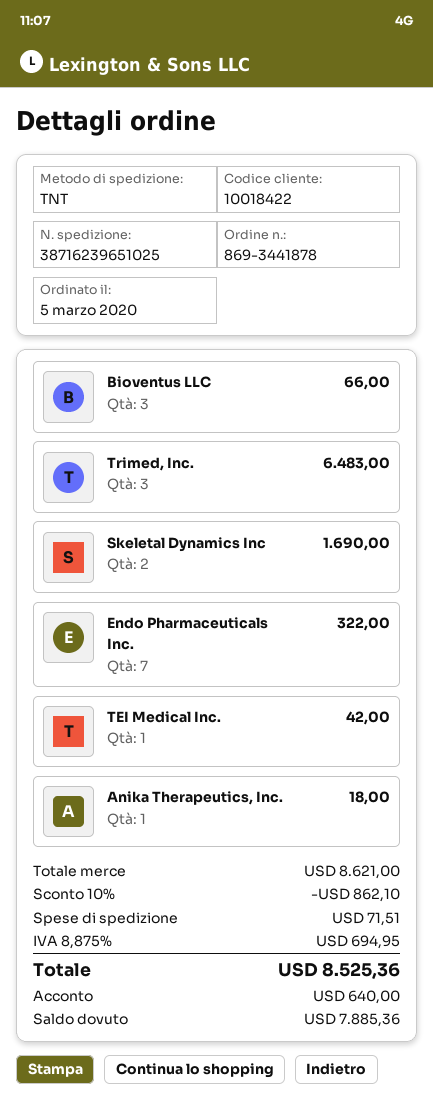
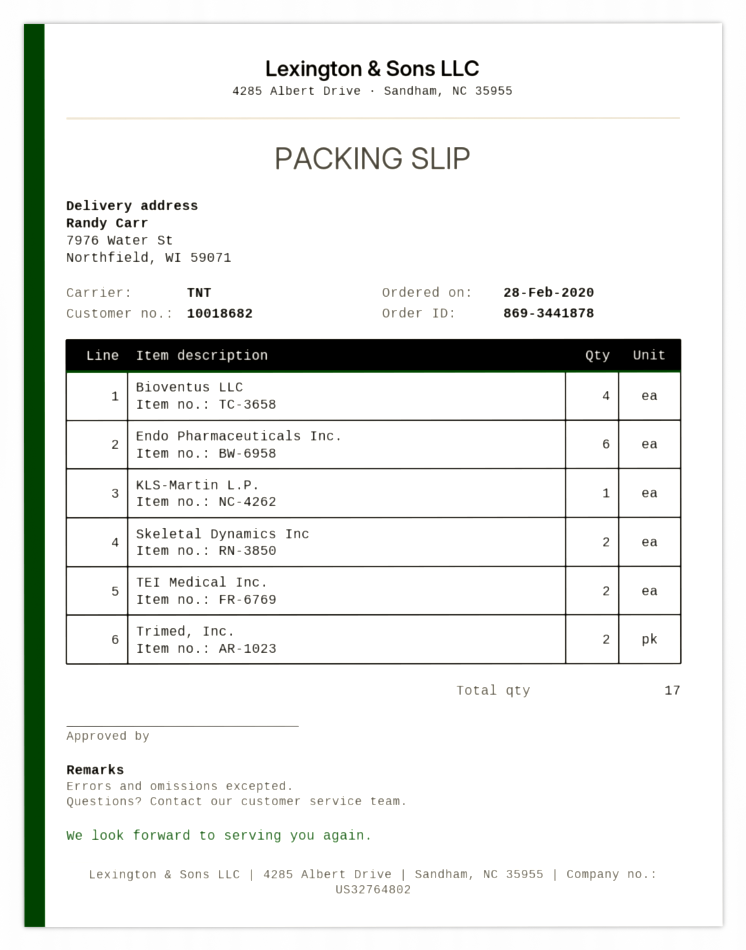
order date: 2020-03-05 -> 2020-02-28
customer number: 10018422 -> 10018682
Bioventus LLC: 3 -> 4
Trimed, Inc.: 3 -> 2
Endo Pharmaceuticals Inc.: 7 -> 6
TEI Medical Inc.: 1 -> 2
Anika Therapeutics, Inc.: 1 -> none
KLS-Martin L.P.: none -> 1

